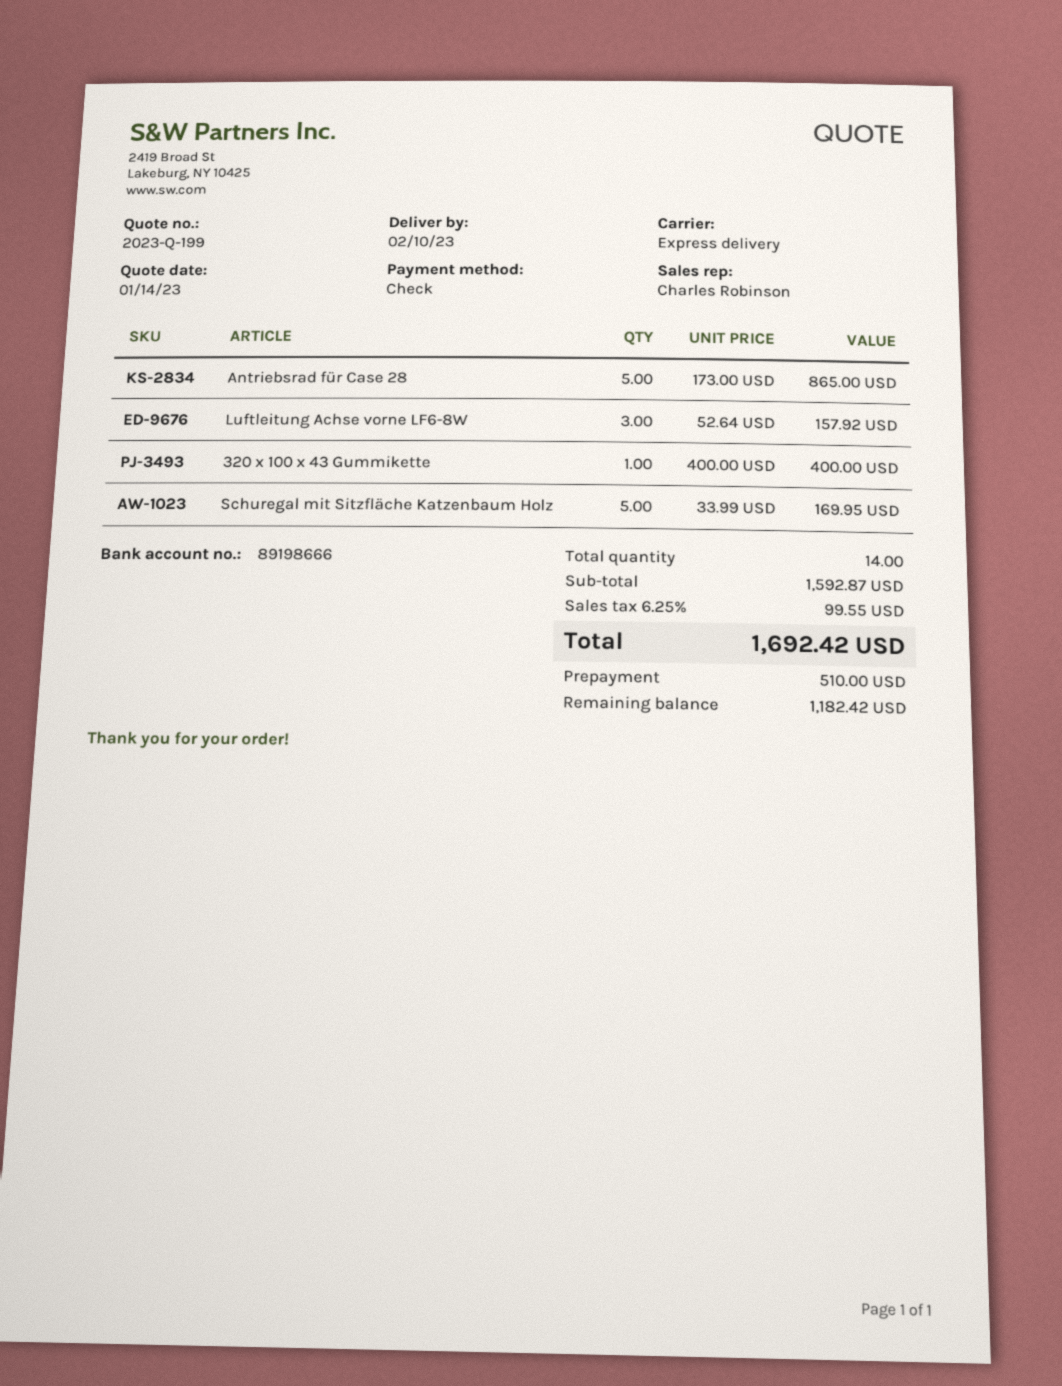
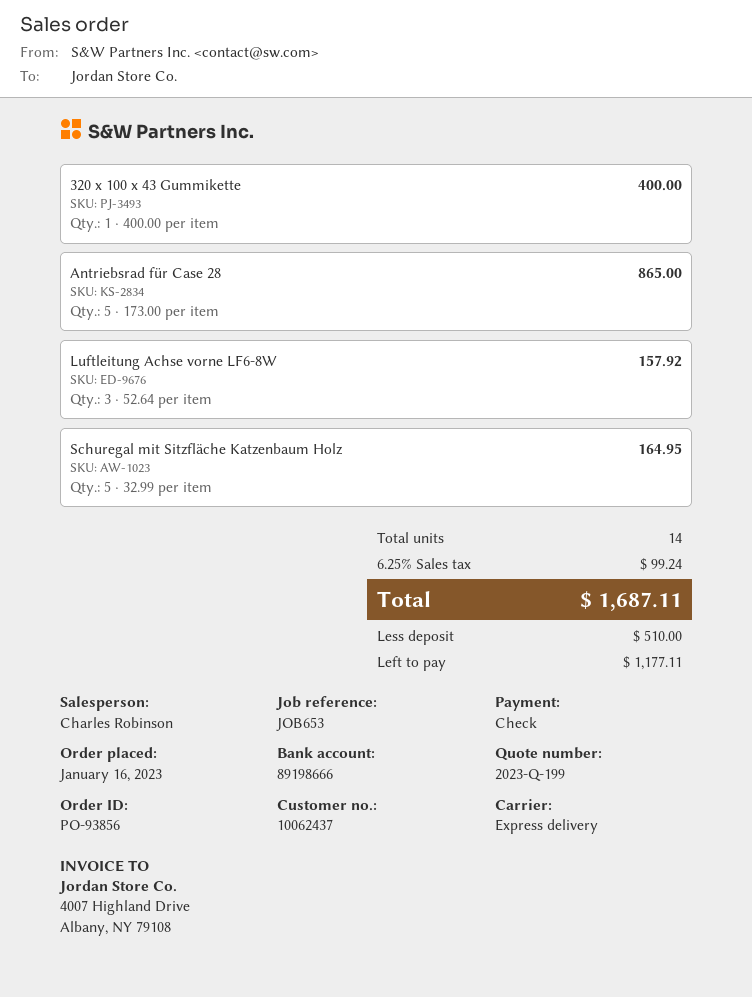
Schuregal mit Sitzfläche Katzenbaum Holz: 5 x 33.99 = 169.95 -> 5 x 32.99 = 164.95
tax: 6.25% = 99.55 -> 6.25% = 99.24
total: 1692.42 -> 1687.11
balance: 1182.42 -> 1177.11

